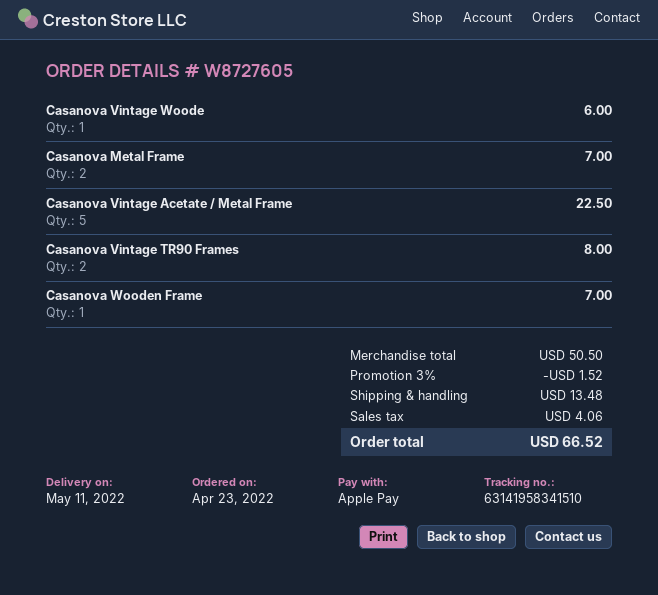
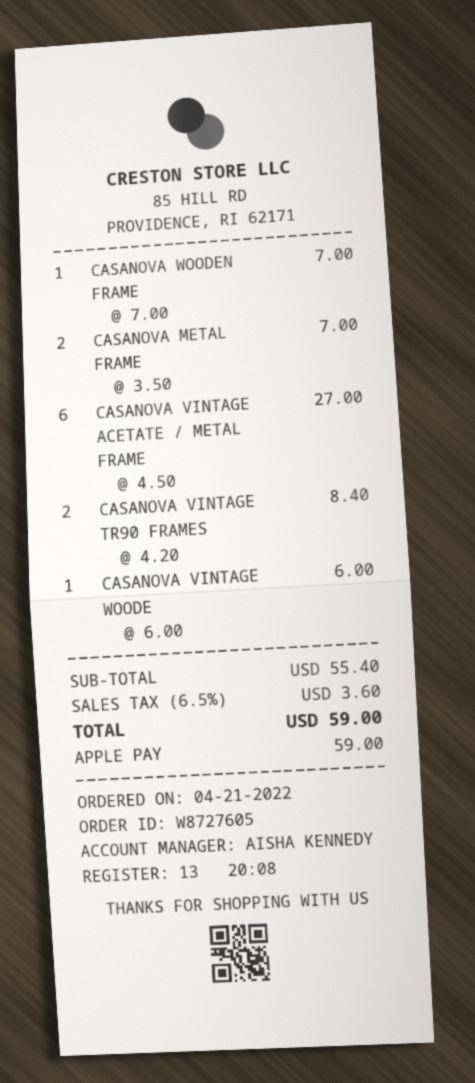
order date: 2022-04-23 -> 2022-04-21
Casanova Vintage Acetate / Metal Frame: 5 for 22.50 -> 6 for 27.00
Casanova Vintage TR90 Frames: 2 for 8.00 -> 2 for 8.40
subtotal: 50.50 -> 55.40
discount: 3% = 1.52 -> none
shipping: 13.48 -> none
tax: 4.06 -> 3.60
total: 66.52 -> 59.00

